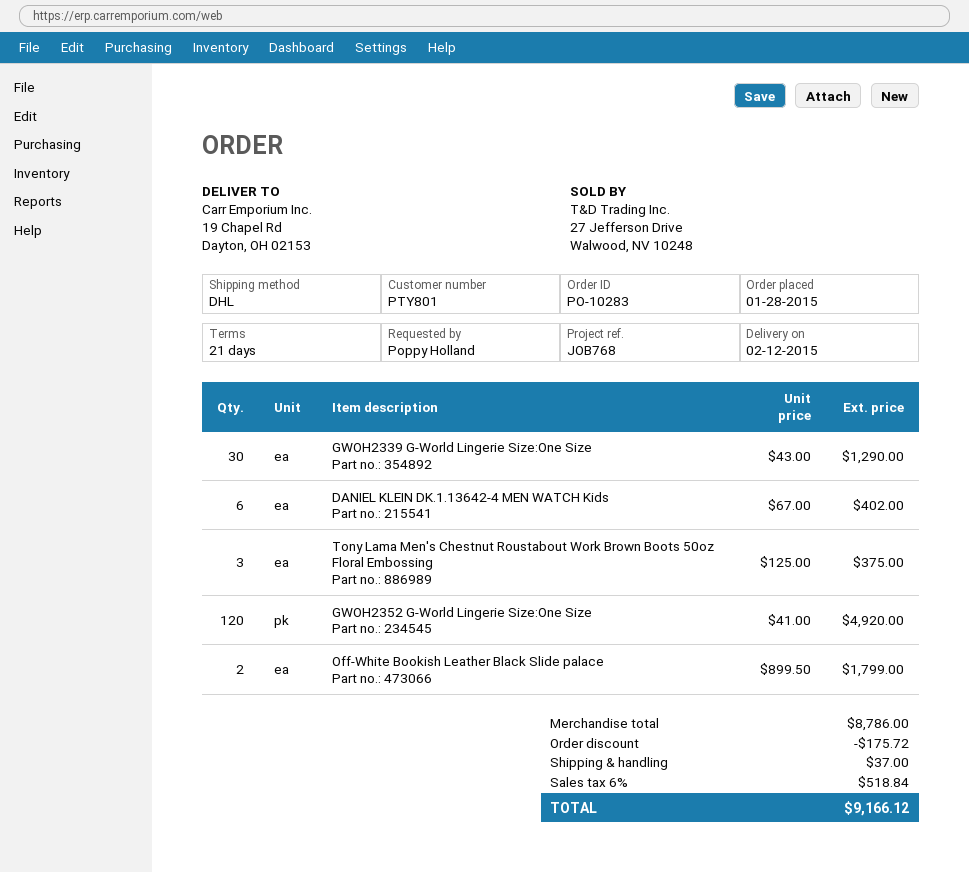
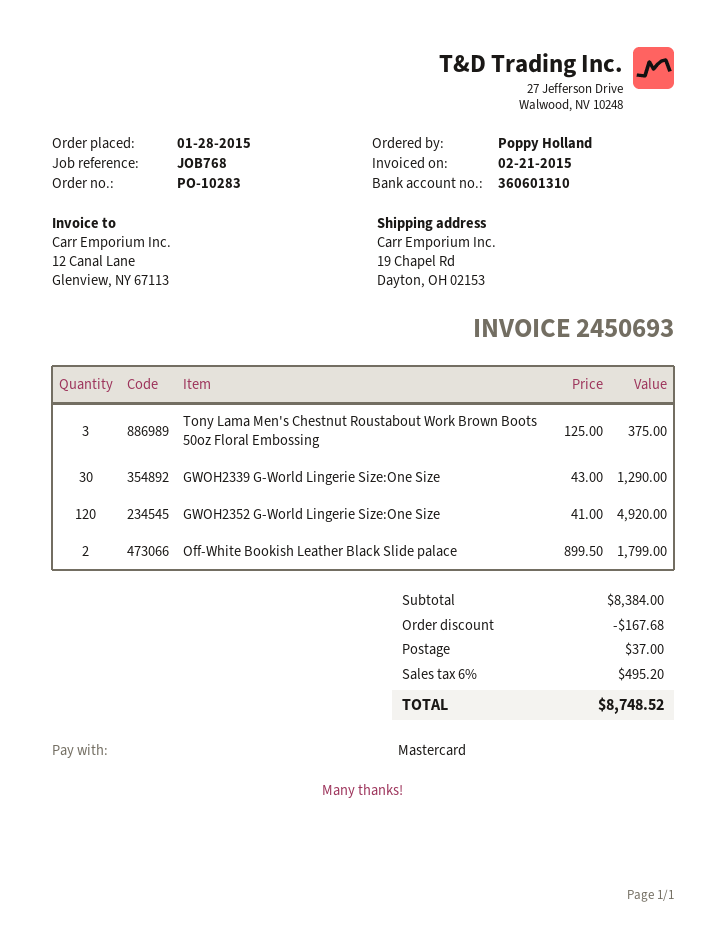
DANIEL KLEIN DK.1.13642-4 MEN WATCH Kids: 6 x 67.00 = 402.00 -> none
subtotal: 8786.00 -> 8384.00
discount: 175.72 -> 167.68
tax: 6% = 518.84 -> 6% = 495.20
total: 9166.12 -> 8748.52

